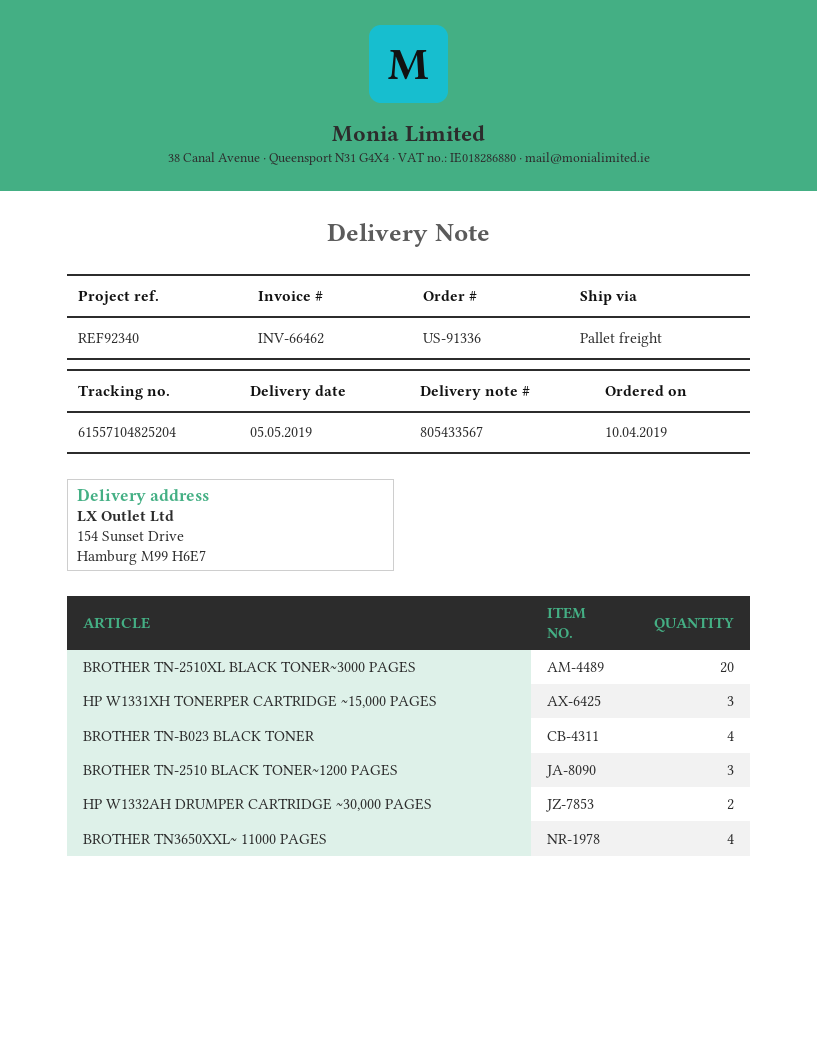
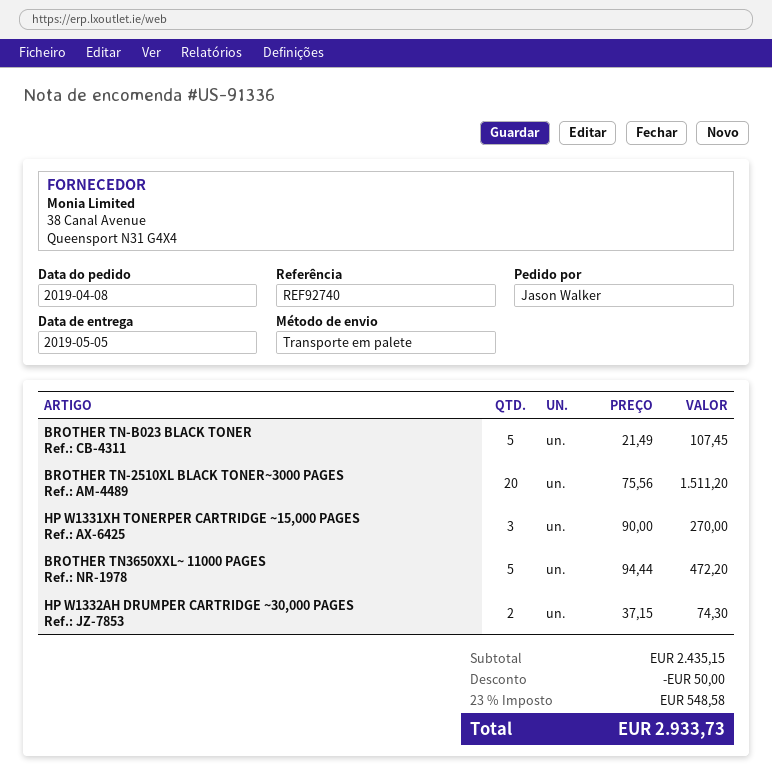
order date: 2019-04-10 -> 2019-04-08
reference: REF92340 -> REF92740
BROTHER TN-B023 BLACK TONER: 4 -> 5
BROTHER TN-2510 BLACK TONER~1200 PAGES: 3 -> none
BROTHER TN3650XXL~ 11000 PAGES: 4 -> 5

